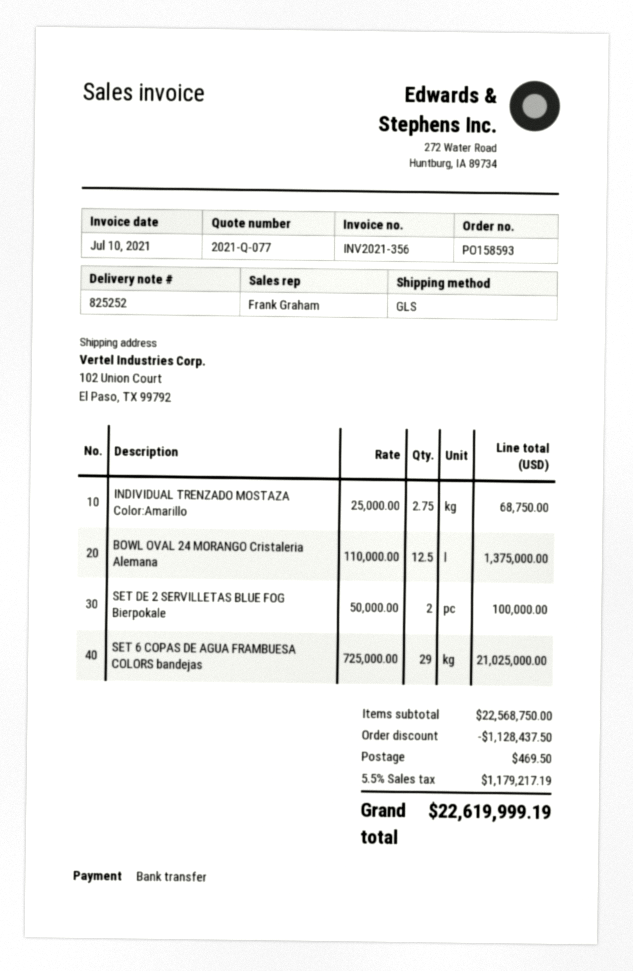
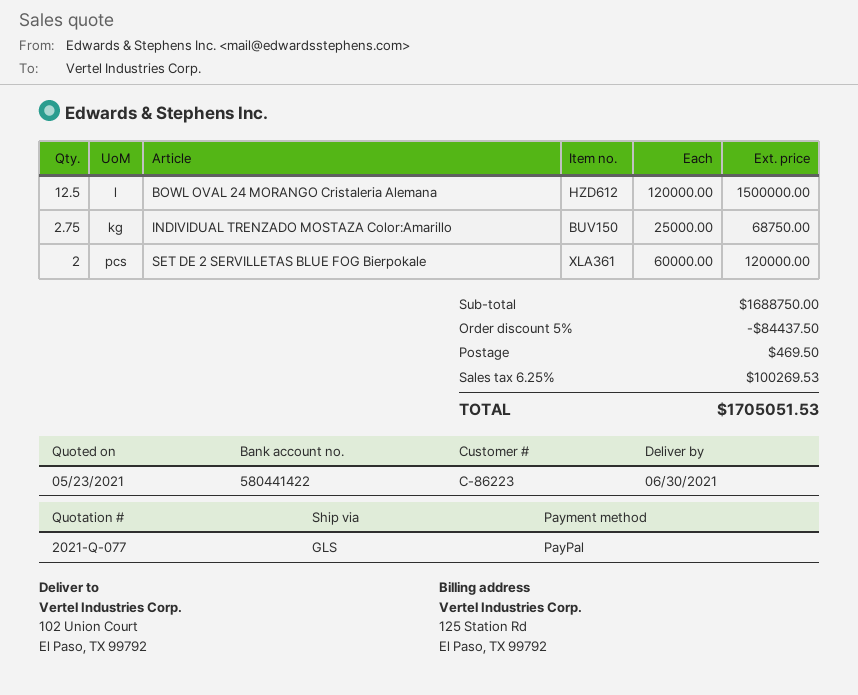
payment method: bank transfer -> PayPal
BOWL OVAL 24 MORANGO Cristaleria Alemana: 12.5 x 110000.00 = 1375000.00 -> 12.5 x 120000.00 = 1500000.00
SET DE 2 SERVILLETAS BLUE FOG Bierpokale: 2 x 50000.00 = 100000.00 -> 2 x 60000.00 = 120000.00
SET 6 COPAS DE AGUA FRAMBUESA COLORS bandejas: 29 x 725000.00 = 21025000.00 -> none
subtotal: 22568750.00 -> 1688750.00
discount: 1128437.50 -> 84437.50
tax: 5.5% = 1179217.19 -> 6.25% = 100269.53
total: 22619999.19 -> 1705051.53

